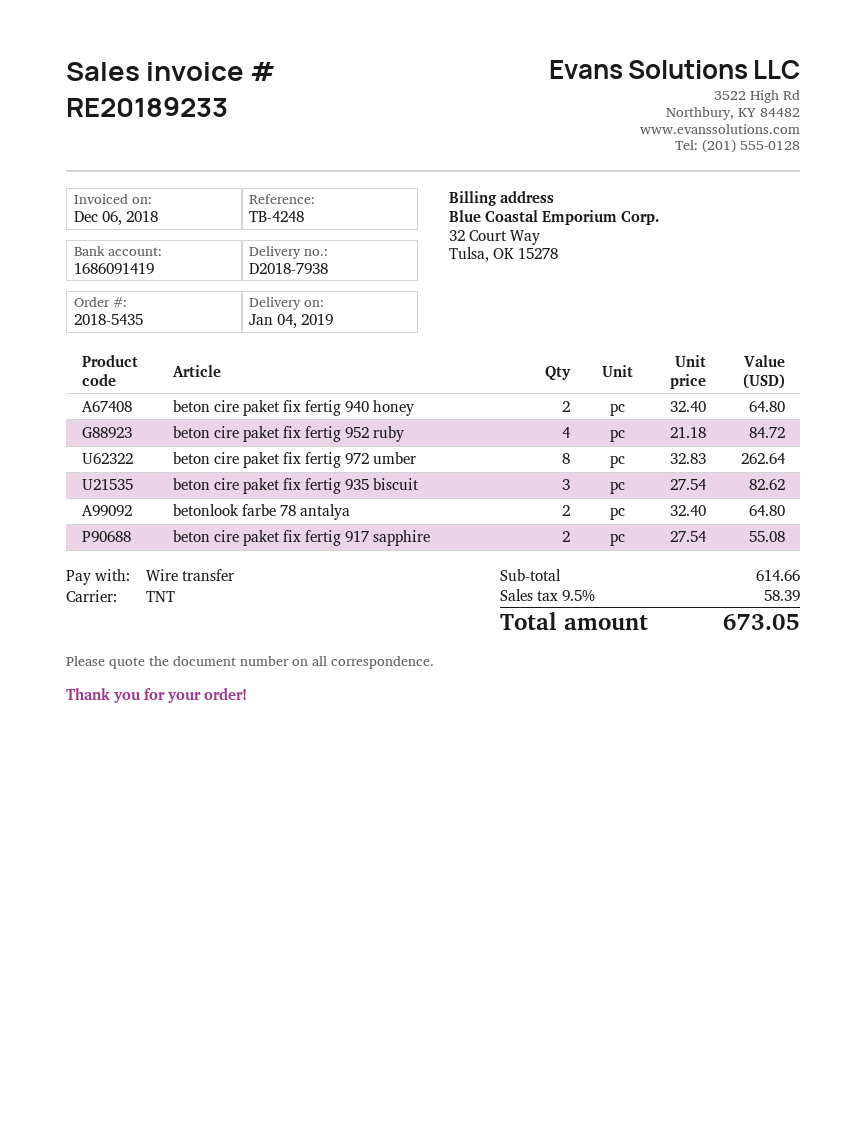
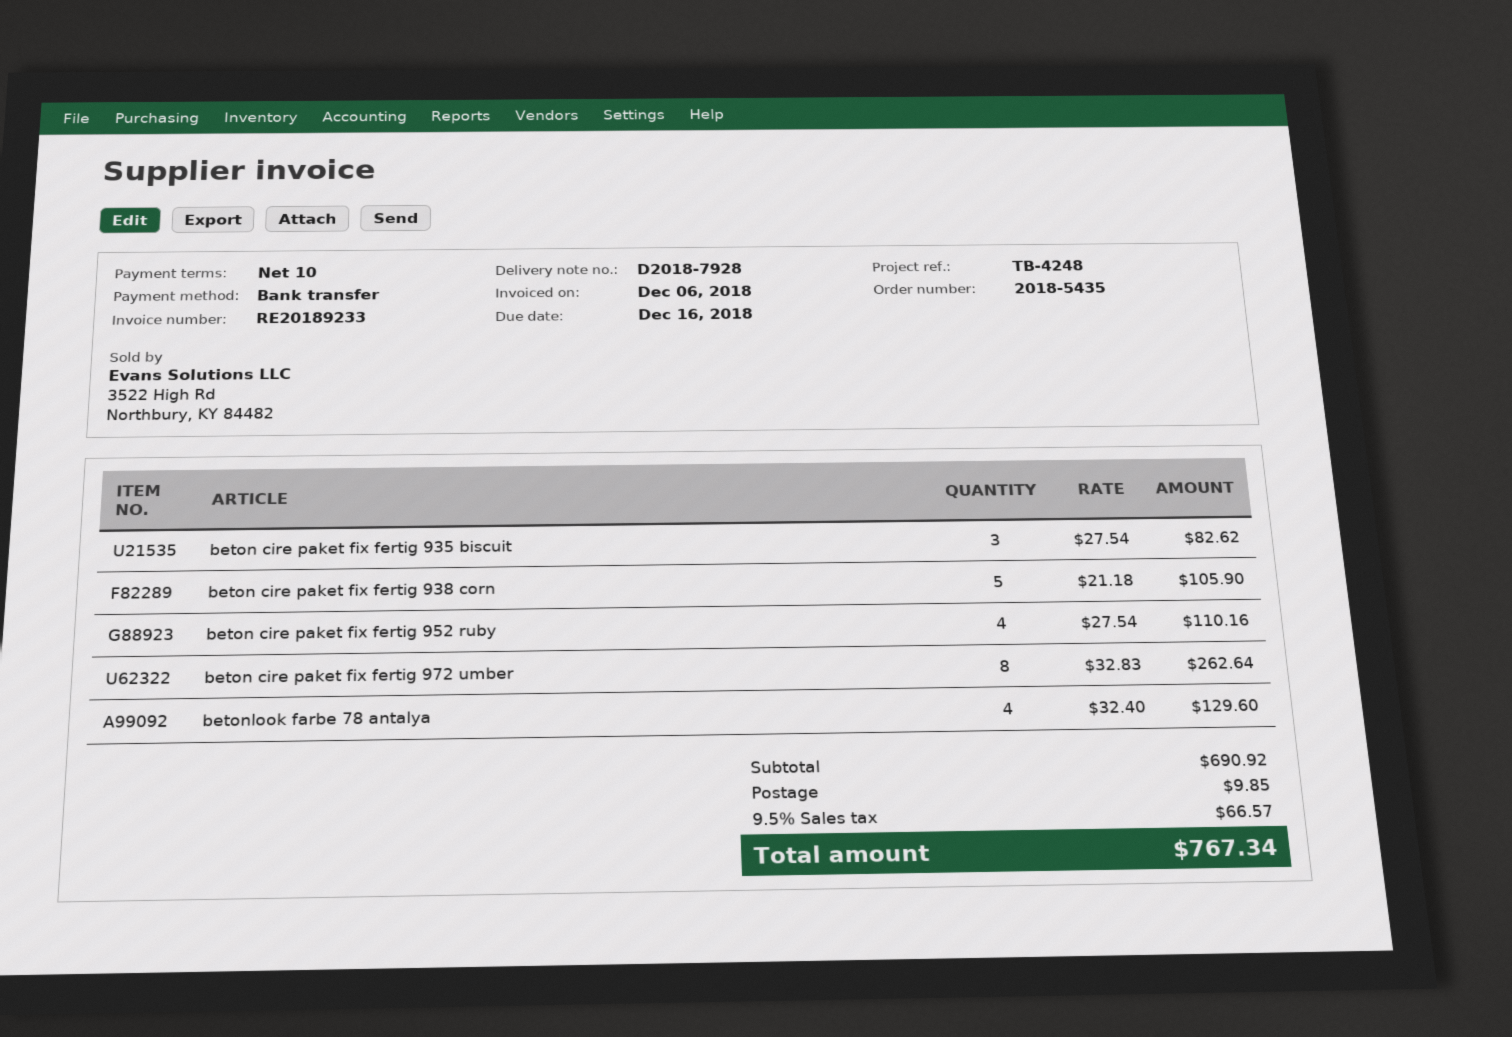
delivery note number: D2018-7938 -> D2018-7928
beton cire paket fix fertig 940 honey: 2 x 32.40 = 64.80 -> none
beton cire paket fix fertig 952 ruby: 4 x 21.18 = 84.72 -> 4 x 27.54 = 110.16
betonlook farbe 78 antalya: 2 x 32.40 = 64.80 -> 4 x 32.40 = 129.60
beton cire paket fix fertig 917 sapphire: 2 x 27.54 = 55.08 -> none
beton cire paket fix fertig 938 corn: none -> 5 x 21.18 = 105.90
subtotal: 614.66 -> 690.92
shipping: none -> 9.85
tax: 9.5% = 58.39 -> 9.5% = 66.57
total: 673.05 -> 767.34

